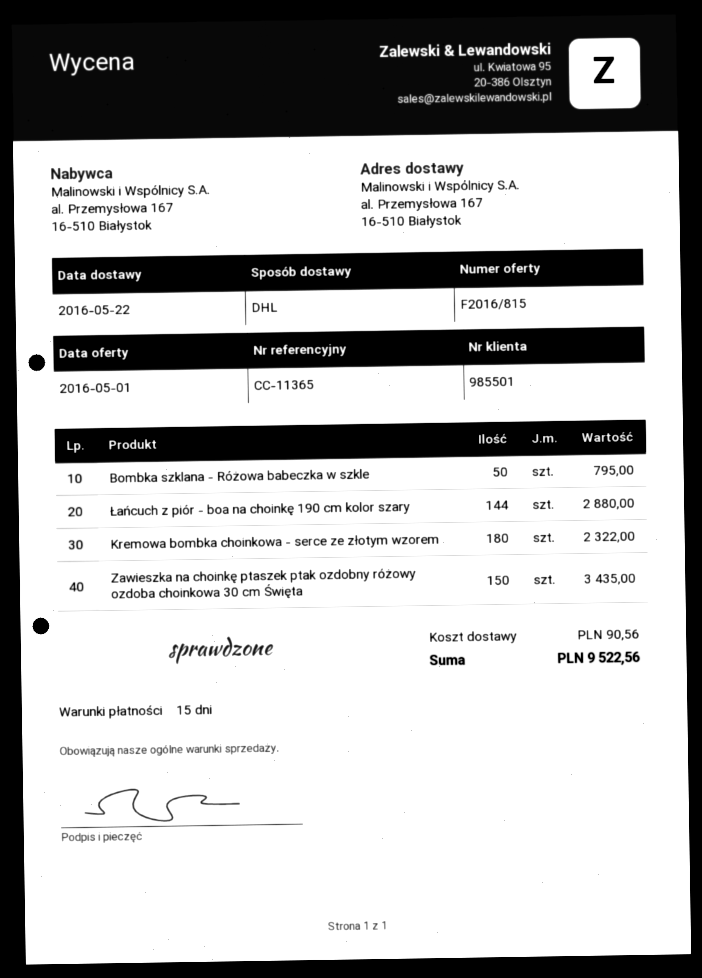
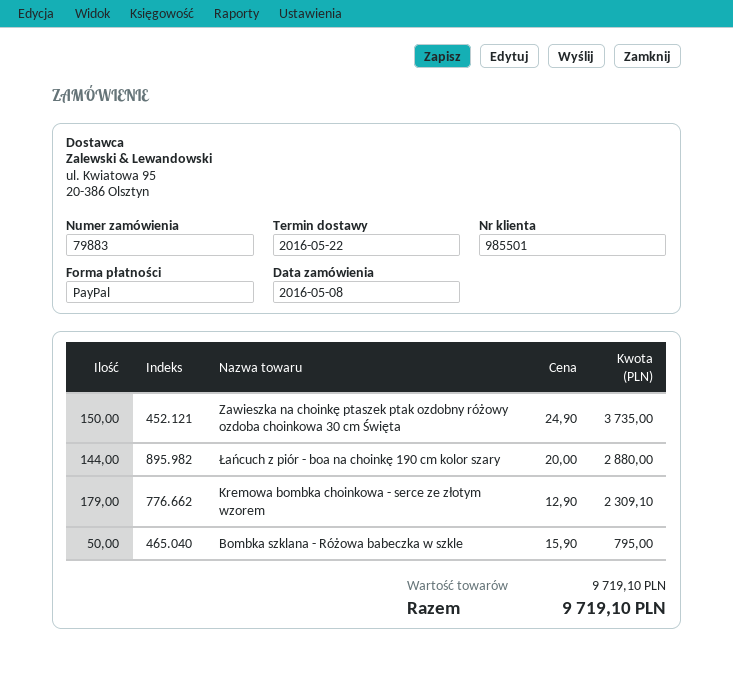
Kremowa bombka choinkowa - serce ze złotym wzorem: 180 for 2322.00 -> 179 for 2309.10
Zawieszka na choinkę ptaszek ptak ozdobny różowy ozdoba choinkowa 30 cm Święta: 150 for 3435.00 -> 150 for 3735.00
shipping: 90.56 -> none
total: 9522.56 -> 9719.10

